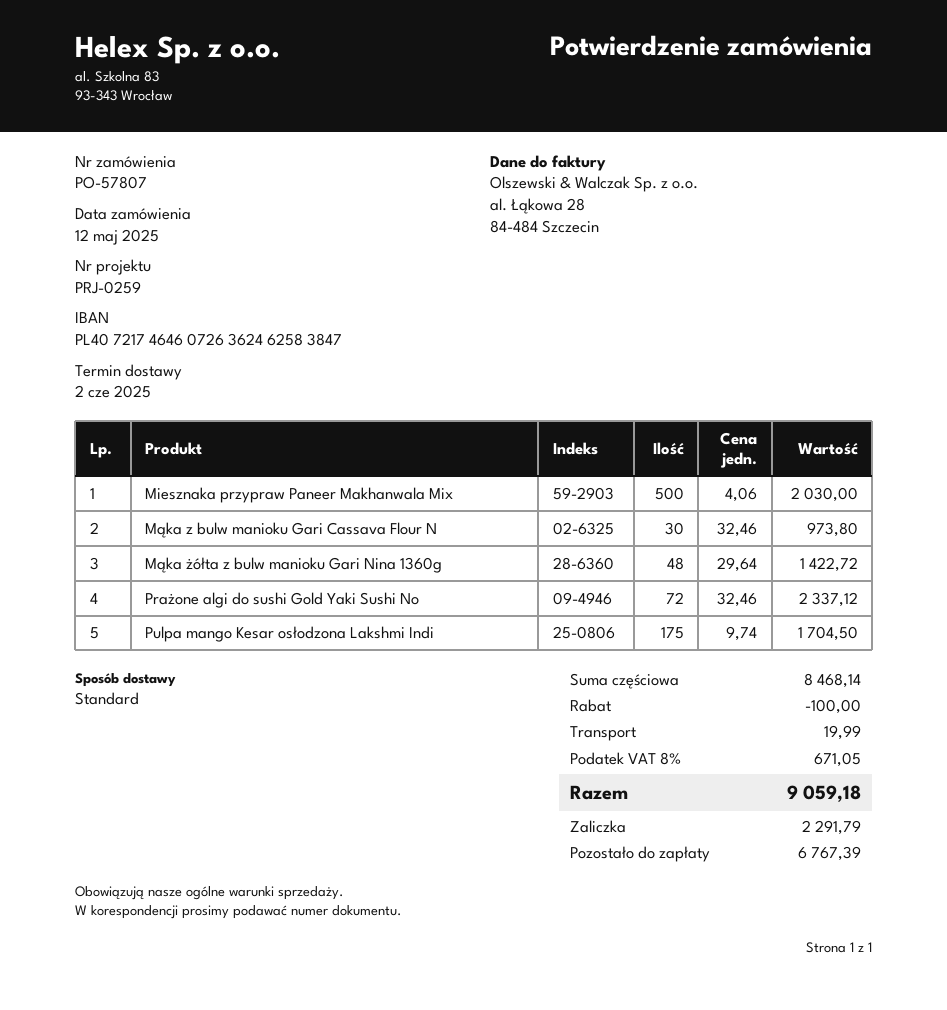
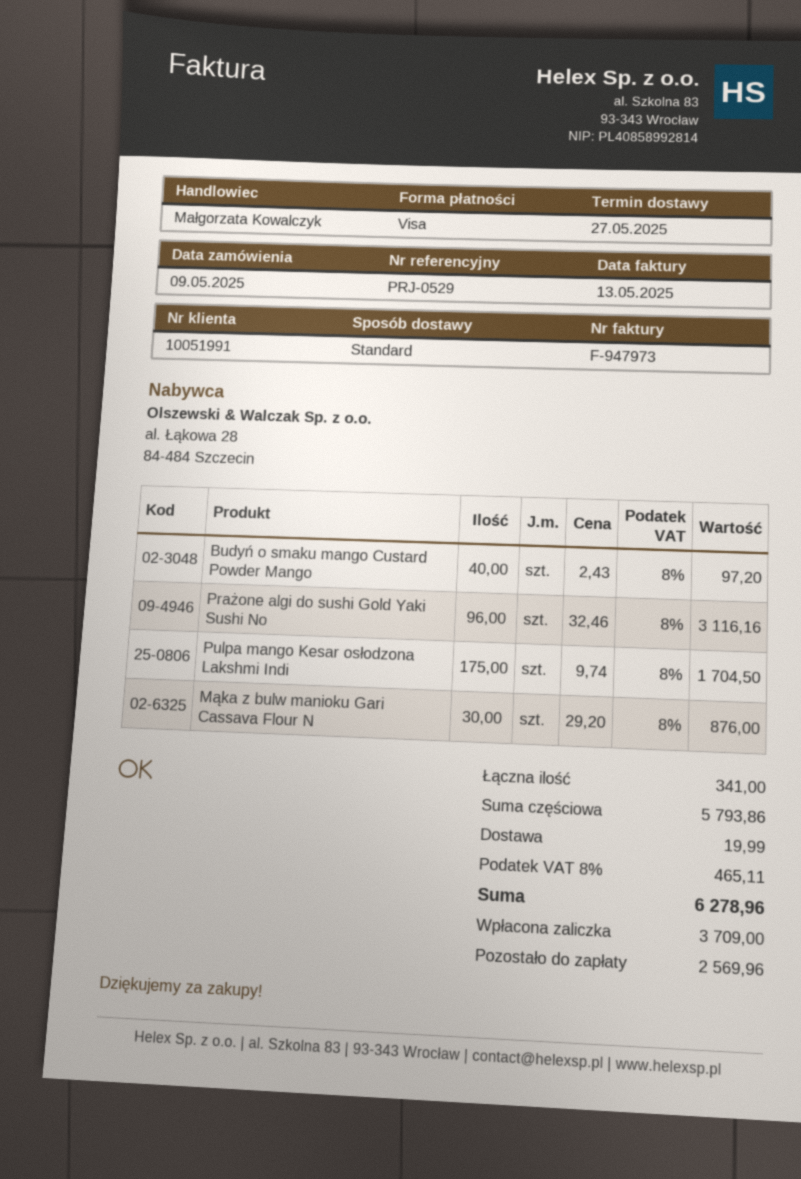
order date: 2025-05-12 -> 2025-05-09
delivery date: 2025-06-02 -> 2025-05-27
reference: PRJ-0259 -> PRJ-0529
Miesznaka przypraw Paneer Makhanwala Mix: 500 x 4.06 = 2030.00 -> none
Mąka z bulw manioku Gari Cassava Flour N: 30 x 32.46 = 973.80 -> 30 x 29.20 = 876.00
Mąka żółta z bulw manioku Gari Nina 1360g: 48 x 29.64 = 1422.72 -> none
Prażone algi do sushi Gold Yaki Sushi No: 72 x 32.46 = 2337.12 -> 96 x 32.46 = 3116.16
Budyń o smaku mango Custard Powder Mango: none -> 40 x 2.43 = 97.20
subtotal: 8468.14 -> 5793.86
discount: 100.00 -> none
tax: 8% = 671.05 -> 8% = 465.11
total: 9059.18 -> 6278.96
deposit: 2291.79 -> 3709.00
balance: 6767.39 -> 2569.96

